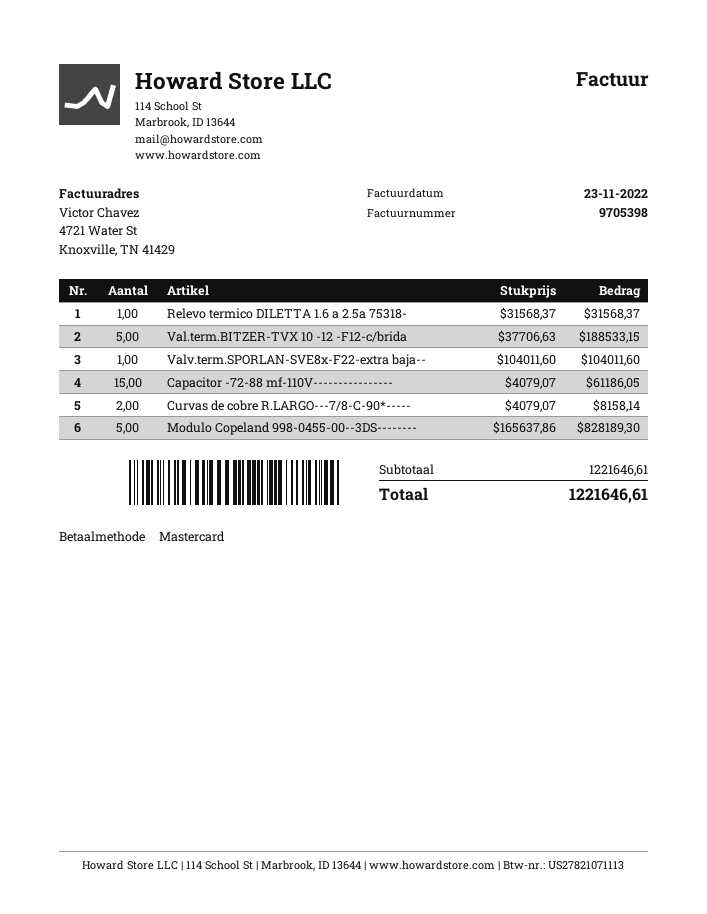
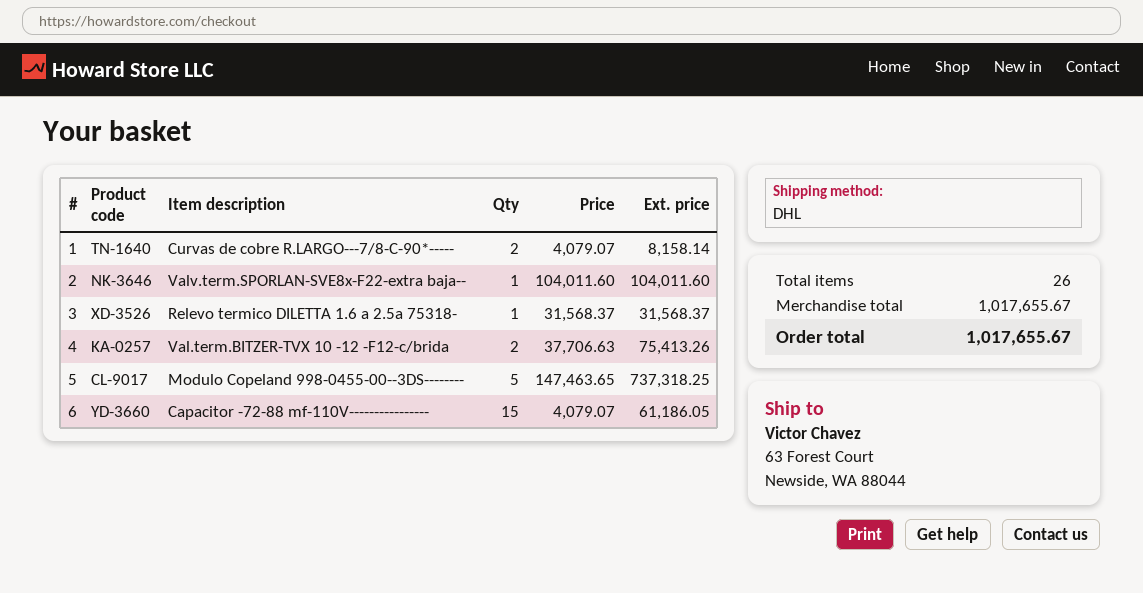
Val.term.BITZER-TVX 10 -12 -F12-c/brida: 5 x 37706.63 = 188533.15 -> 2 x 37706.63 = 75413.26
Modulo Copeland 998-0455-00--3DS--------: 5 x 165637.86 = 828189.30 -> 5 x 147463.65 = 737318.25
subtotal: 1221646.61 -> 1017655.67
total: 1221646.61 -> 1017655.67

